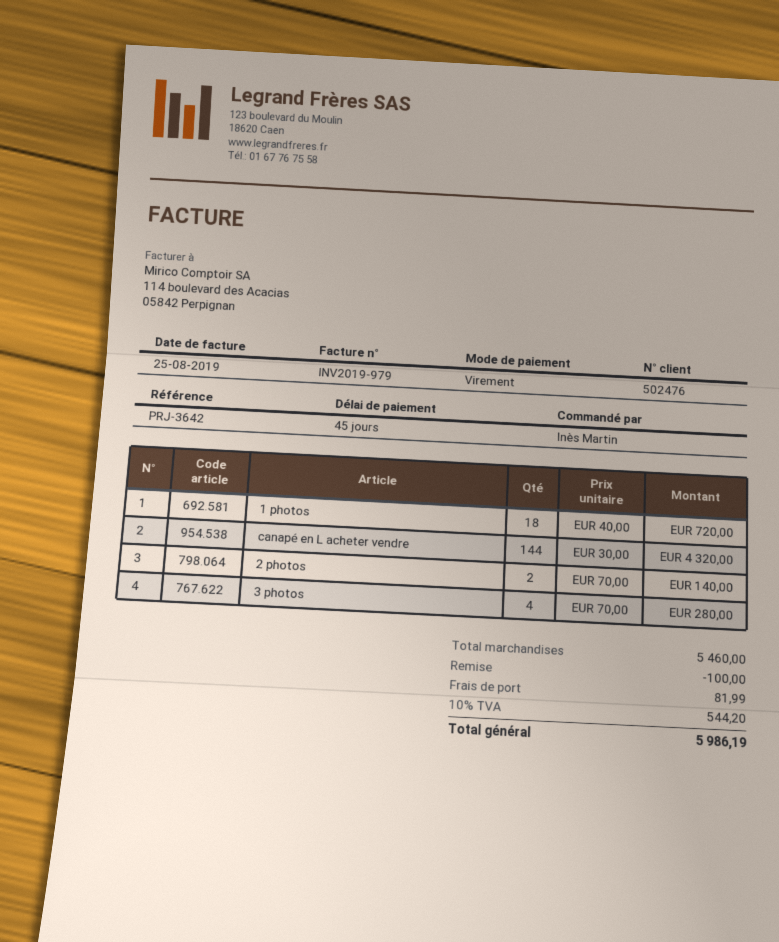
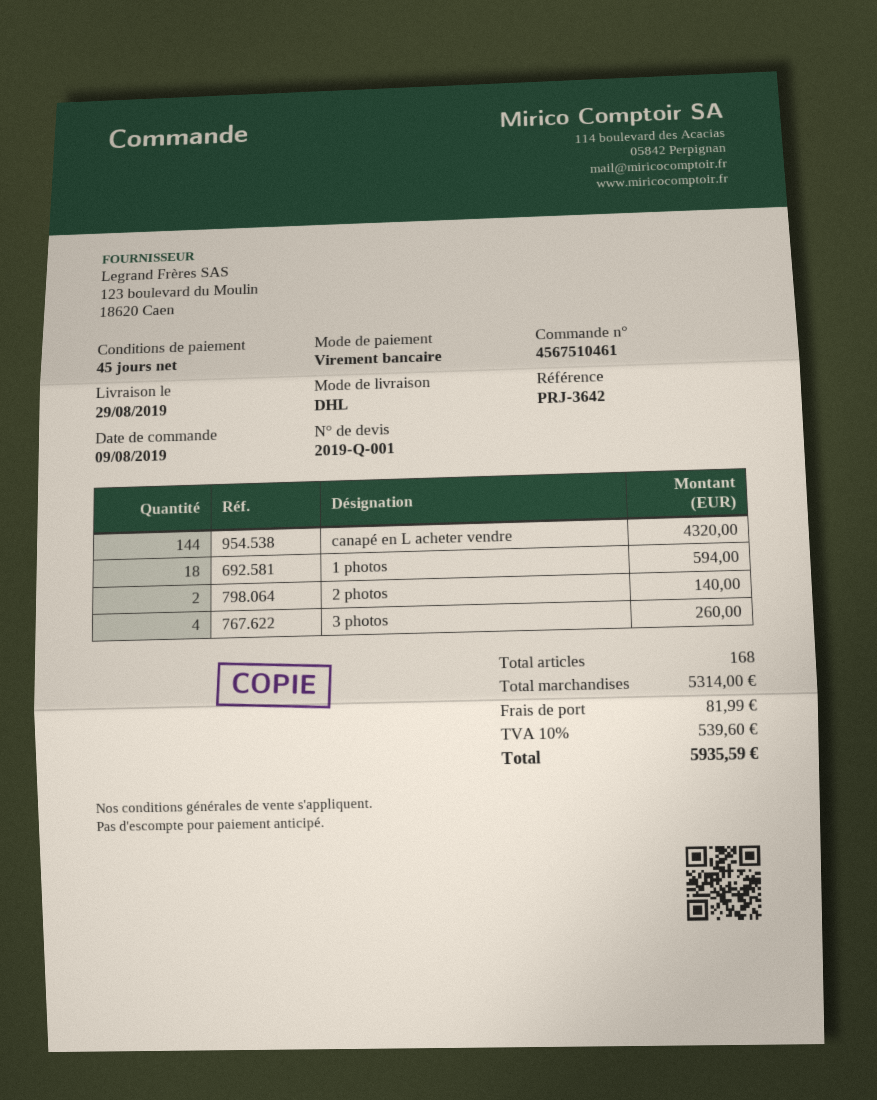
1 photos: 18 for 720.00 -> 18 for 594.00
3 photos: 4 for 280.00 -> 4 for 260.00
subtotal: 5460.00 -> 5314.00
discount: 100.00 -> none
tax: 10% = 544.20 -> 10% = 539.60
total: 5986.19 -> 5935.59

